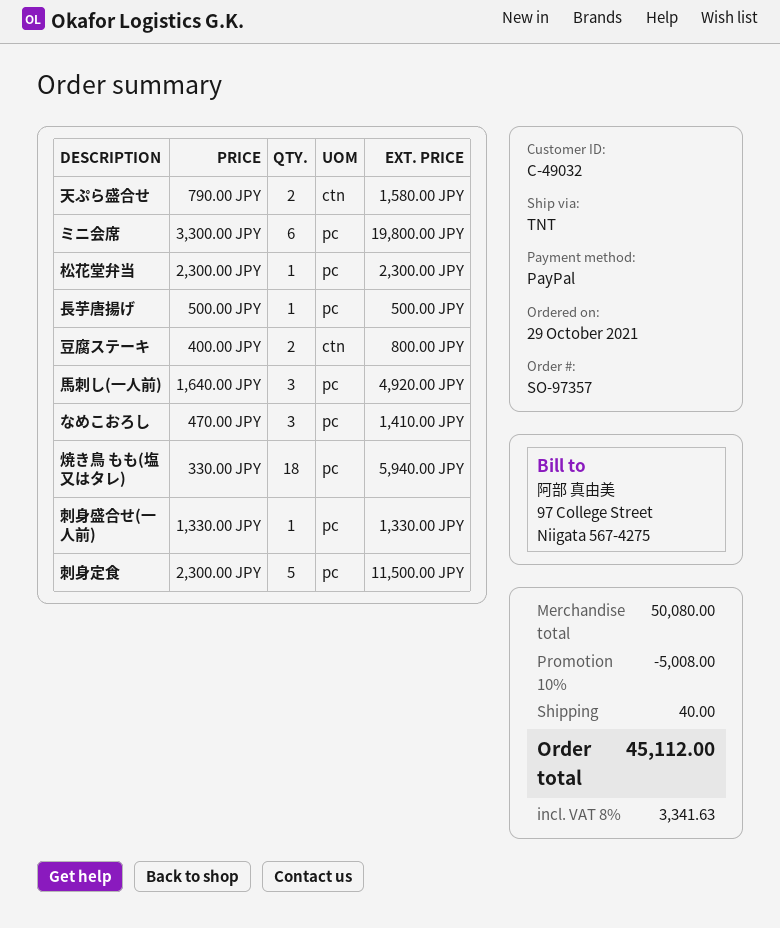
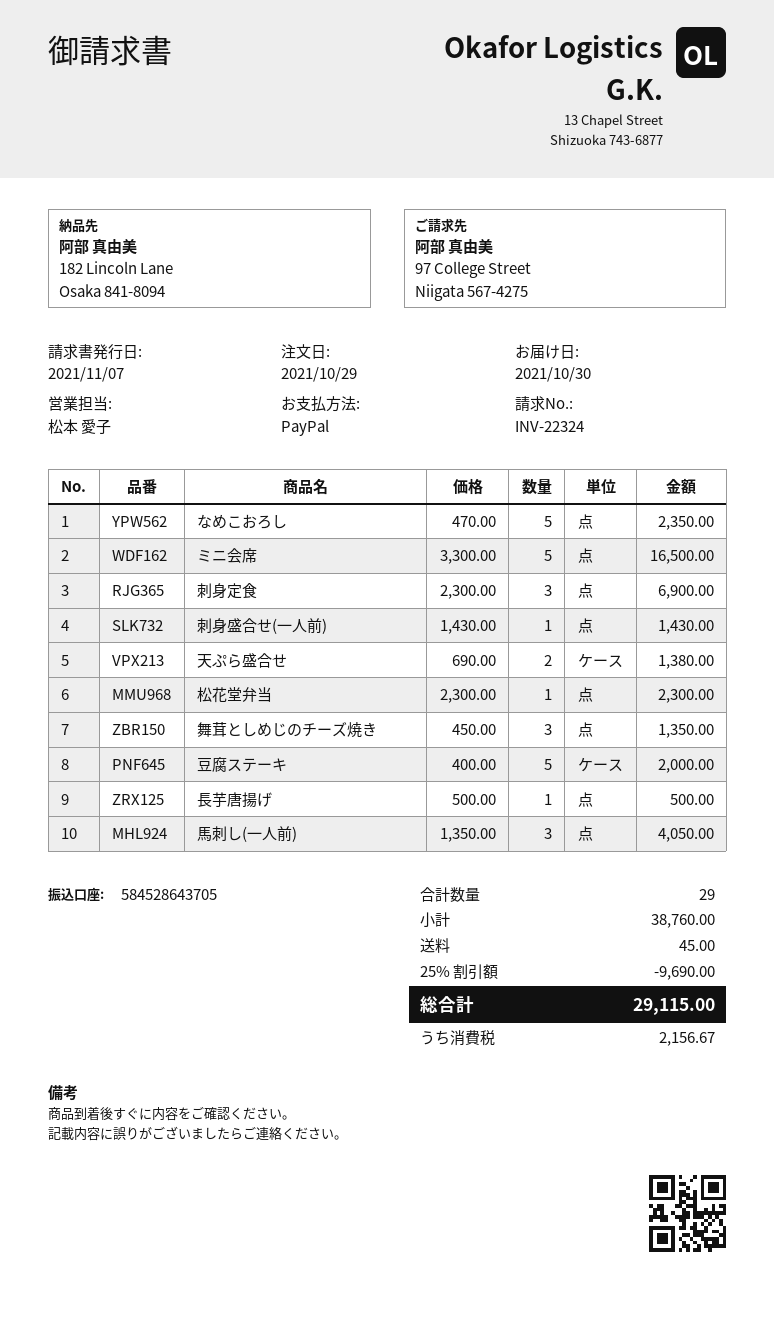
天ぷら盛合せ: 2 x 790.00 = 1580.00 -> 2 x 690.00 = 1380.00
ミニ会席: 6 x 3300.00 = 19800.00 -> 5 x 3300.00 = 16500.00
豆腐ステーキ: 2 x 400.00 = 800.00 -> 5 x 400.00 = 2000.00
馬刺し(一人前): 3 x 1640.00 = 4920.00 -> 3 x 1350.00 = 4050.00
なめこおろし: 3 x 470.00 = 1410.00 -> 5 x 470.00 = 2350.00
焼き鳥 もも(塩又はタレ): 18 x 330.00 = 5940.00 -> none
刺身盛合せ(一人前): 1 x 1330.00 = 1330.00 -> 1 x 1430.00 = 1430.00
刺身定食: 5 x 2300.00 = 11500.00 -> 3 x 2300.00 = 6900.00
舞茸としめじのチーズ焼き: none -> 3 x 450.00 = 1350.00
subtotal: 50080.00 -> 38760.00
discount: 10% = 5008.00 -> 25% = 9690.00
shipping: 40.00 -> 45.00
tax: 3341.63 -> 2156.67
total: 45112.00 -> 29115.00

